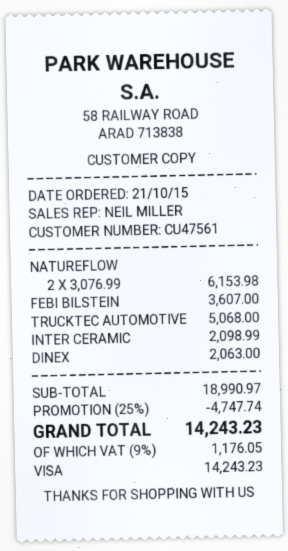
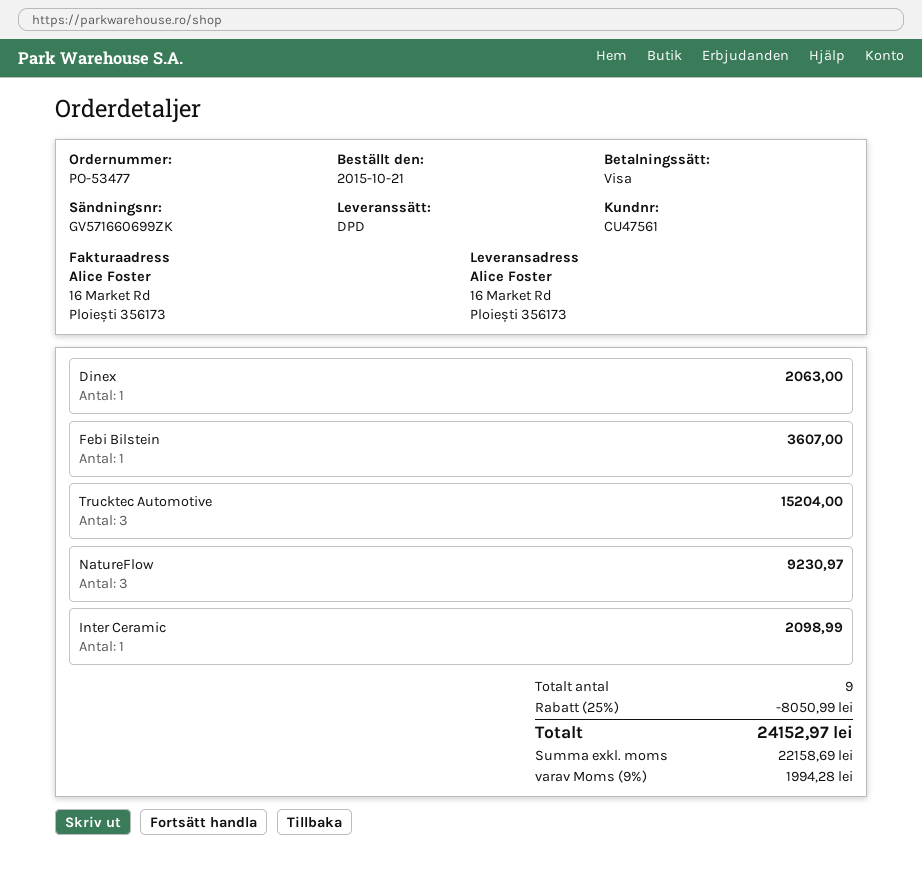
NATUREFLOW: 2 for 6153.98 -> 3 for 9230.97
TRUCKTEC AUTOMOTIVE: 1 for 5068.00 -> 3 for 15204.00
discount: 25% = 4747.74 -> 25% = 8050.99
tax: 9% = 1176.05 -> 9% = 1994.28
total: 14243.23 -> 24152.97

